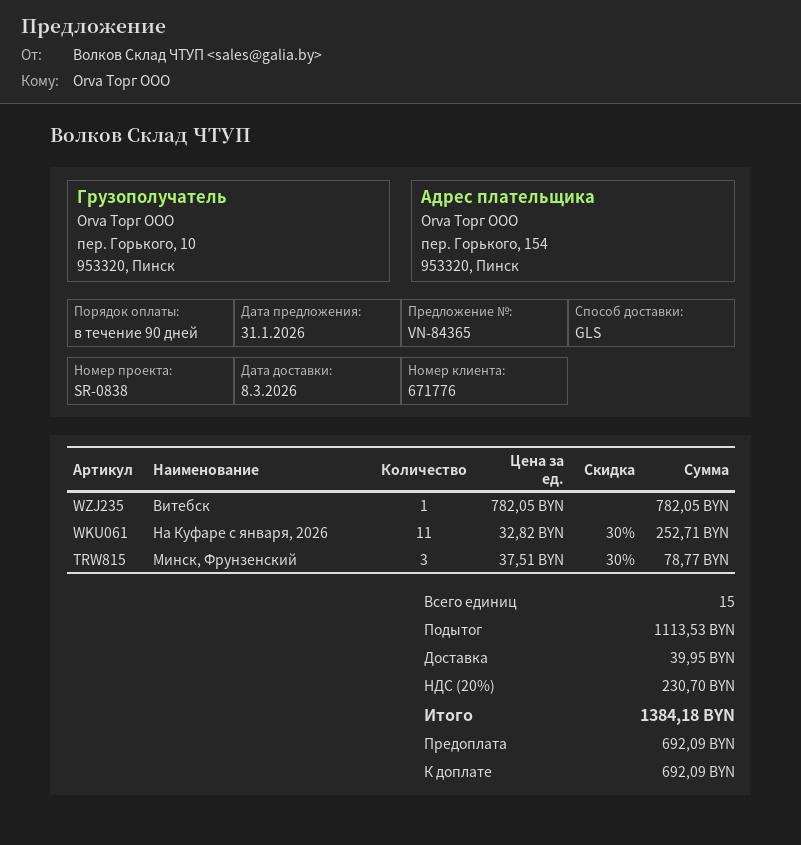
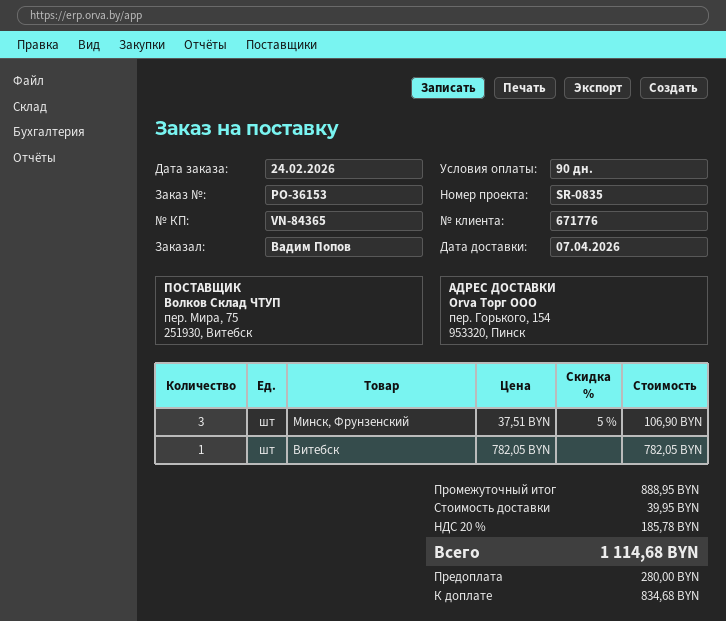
delivery date: 2026-03-08 -> 2026-04-07
reference: SR-0838 -> SR-0835
ship to: пер. Горького, 10, 953320, Пинск -> пер. Горького, 154, 953320, Пинск
На Куфаре с января, 2026: 11 x 32.82 - 30% = 252.71 -> none
Минск, Фрунзенский: 3 x 37.51 - 30% = 78.77 -> 3 x 37.51 - 5% = 106.90
subtotal: 1113.53 -> 888.95
tax: 20% = 230.70 -> 20% = 185.78
total: 1384.18 -> 1114.68
deposit: 692.09 -> 280.00
balance: 692.09 -> 834.68

